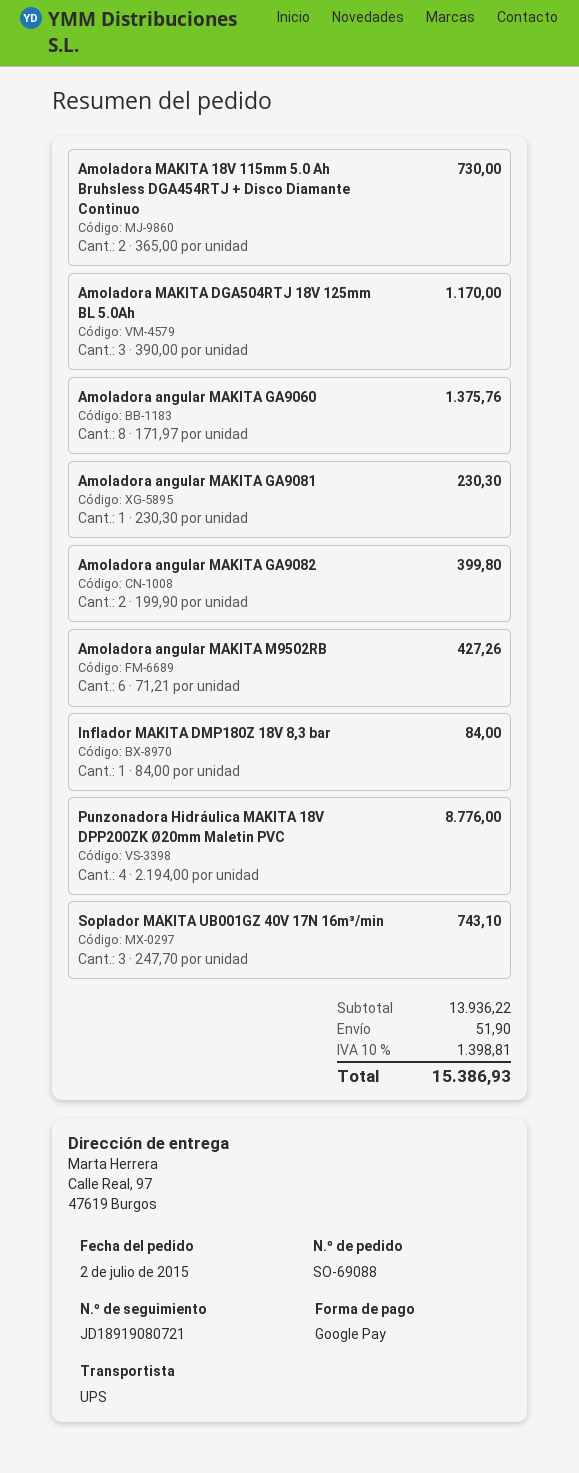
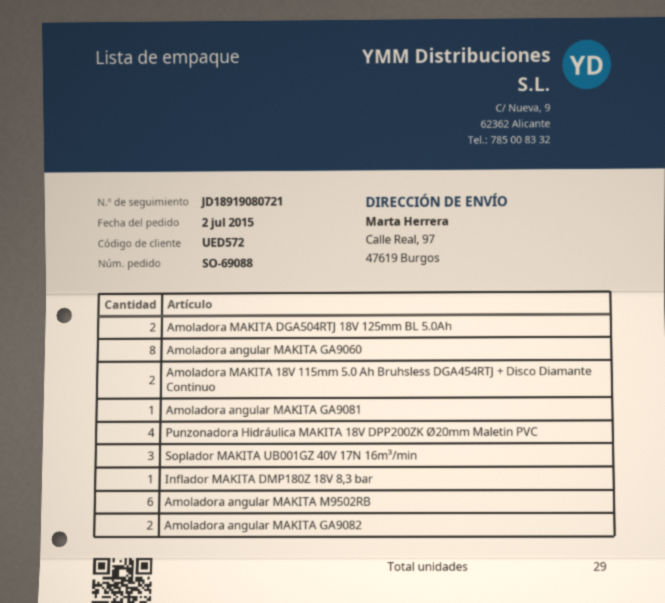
Amoladora MAKITA DGA504RTJ 18V 125mm BL 5.0Ah: 3 -> 2

